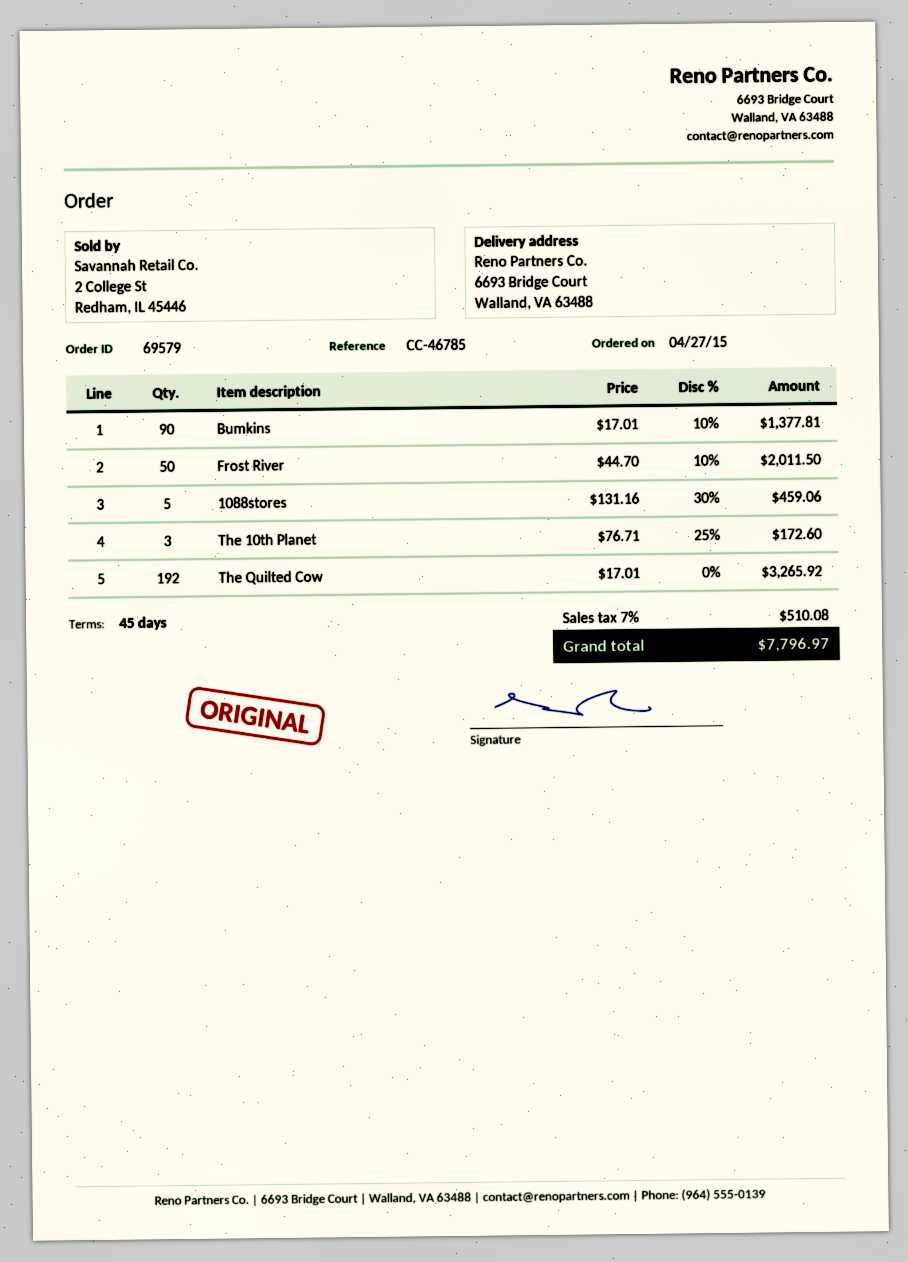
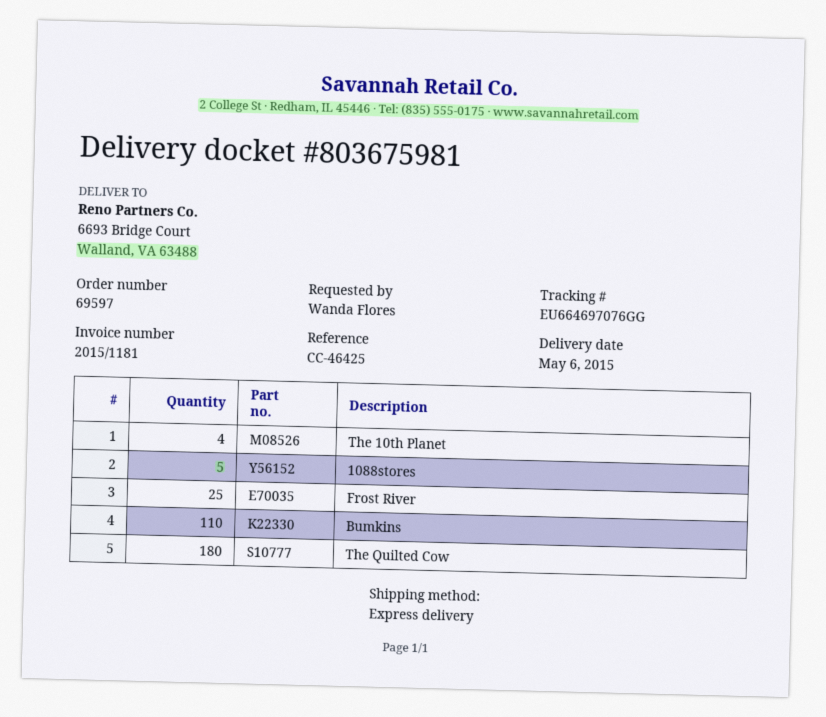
order number: 69579 -> 69597
reference: CC-46785 -> CC-46425
Bumkins: 90 -> 110
Frost River: 50 -> 25
The 10th Planet: 3 -> 4
The Quilted Cow: 192 -> 180

